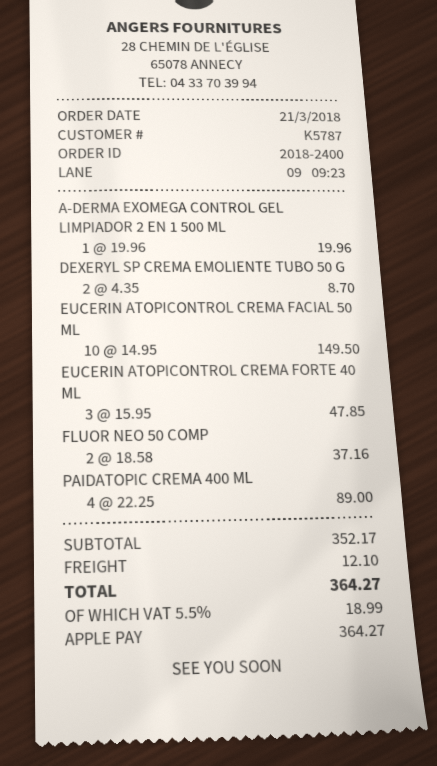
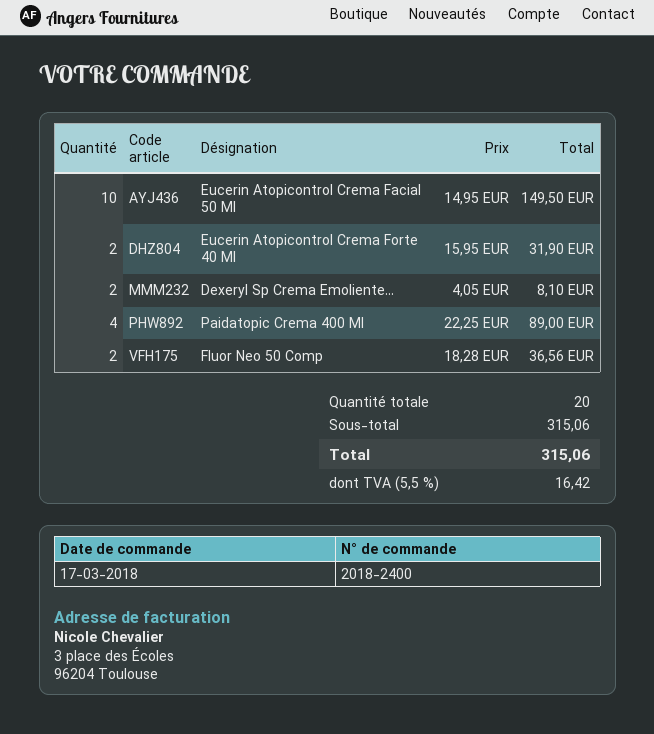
order date: 2018-03-21 -> 2018-03-17
A-DERMA EXOMEGA CONTROL GEL LIMPIADOR 2 EN 1 500 ML: 1 x 19.96 = 19.96 -> none
DEXERYL SP CREMA EMOLIENTE TUBO 50 G: 2 x 4.35 = 8.70 -> 2 x 4.05 = 8.10
EUCERIN ATOPICONTROL CREMA FORTE 40 ML: 3 x 15.95 = 47.85 -> 2 x 15.95 = 31.90
FLUOR NEO 50 COMP: 2 x 18.58 = 37.16 -> 2 x 18.28 = 36.56
subtotal: 352.17 -> 315.06
shipping: 12.10 -> none
tax: 5.5% = 18.99 -> 5.5% = 16.42
total: 364.27 -> 315.06

